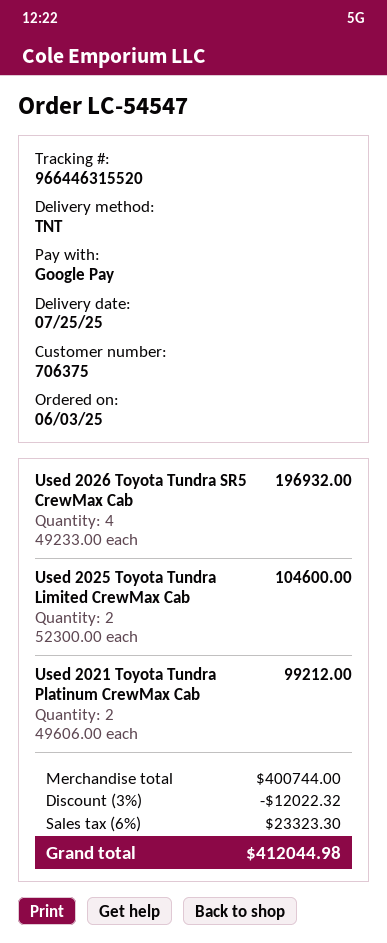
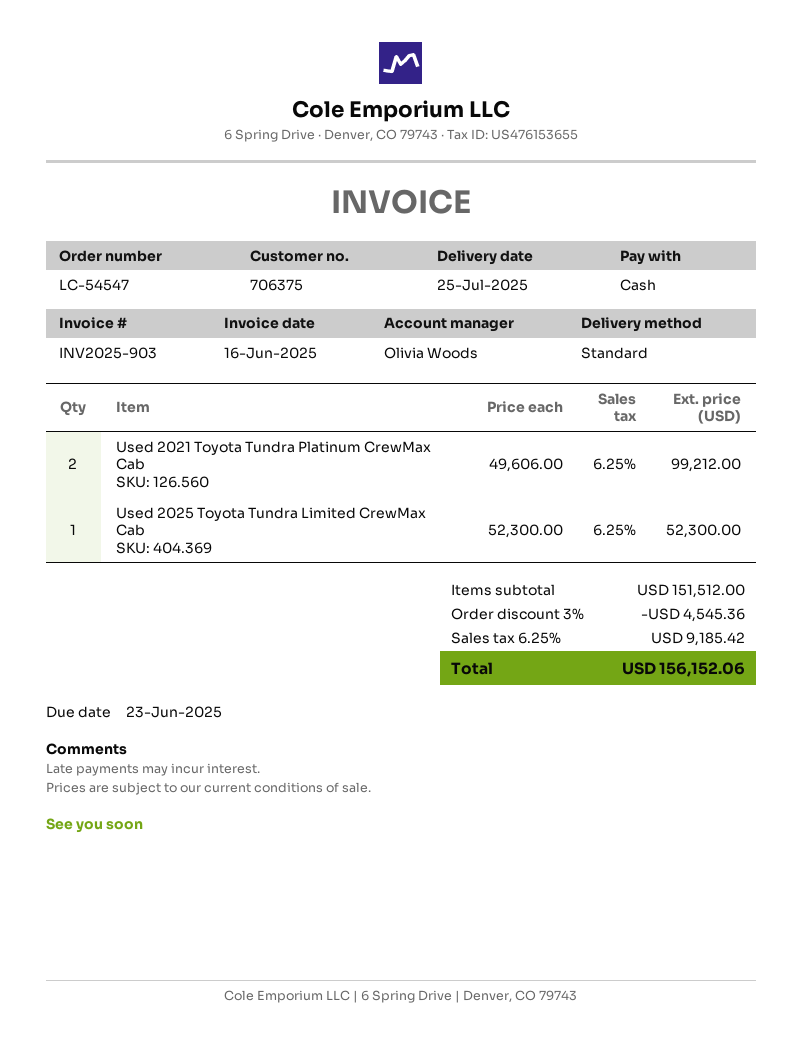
payment method: Google Pay -> cash
shipping method: TNT -> standard
Used 2026 Toyota Tundra SR5 CrewMax Cab: 4 x 49233.00 = 196932.00 -> none
Used 2025 Toyota Tundra Limited CrewMax Cab: 2 x 52300.00 = 104600.00 -> 1 x 52300.00 = 52300.00
subtotal: 400744.00 -> 151512.00
discount: 3% = 12022.32 -> 3% = 4545.36
tax: 6% = 23323.30 -> 6.25% = 9185.42
total: 412044.98 -> 156152.06

